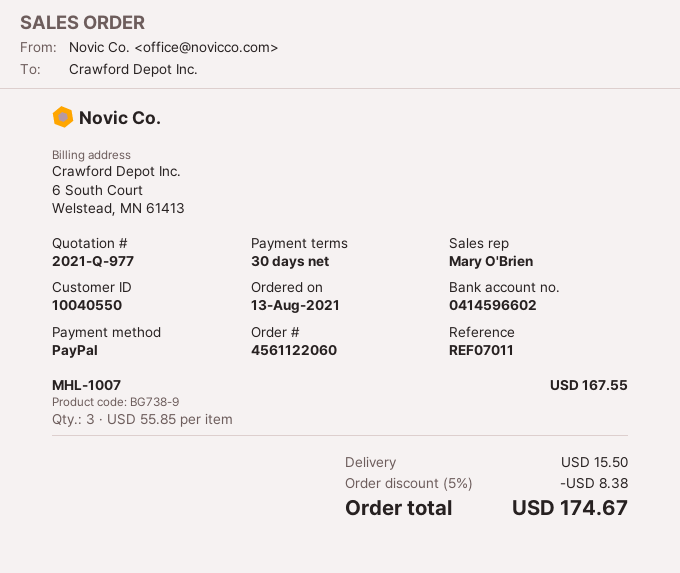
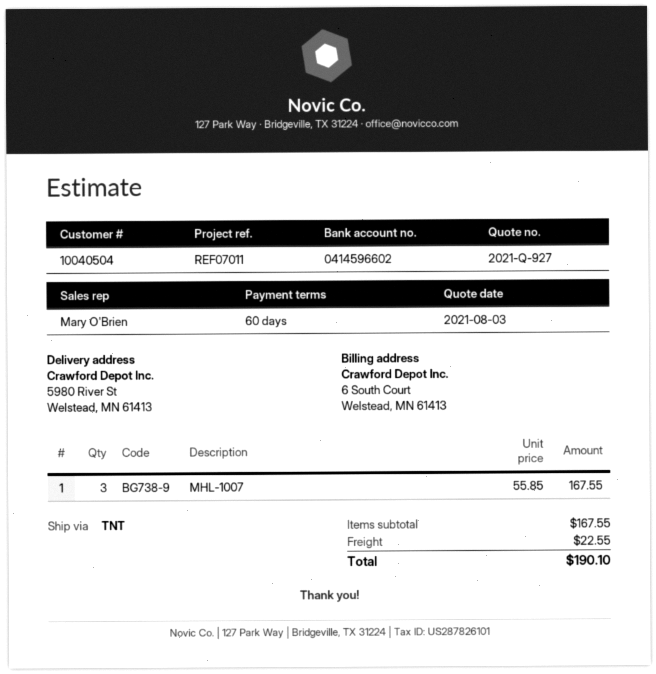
quote number: 2021-Q-977 -> 2021-Q-927
payment terms: 30 days -> 60 days
customer number: 10040550 -> 10040504
discount: 5% = 8.38 -> none
shipping: 15.50 -> 22.55
total: 174.67 -> 190.10

